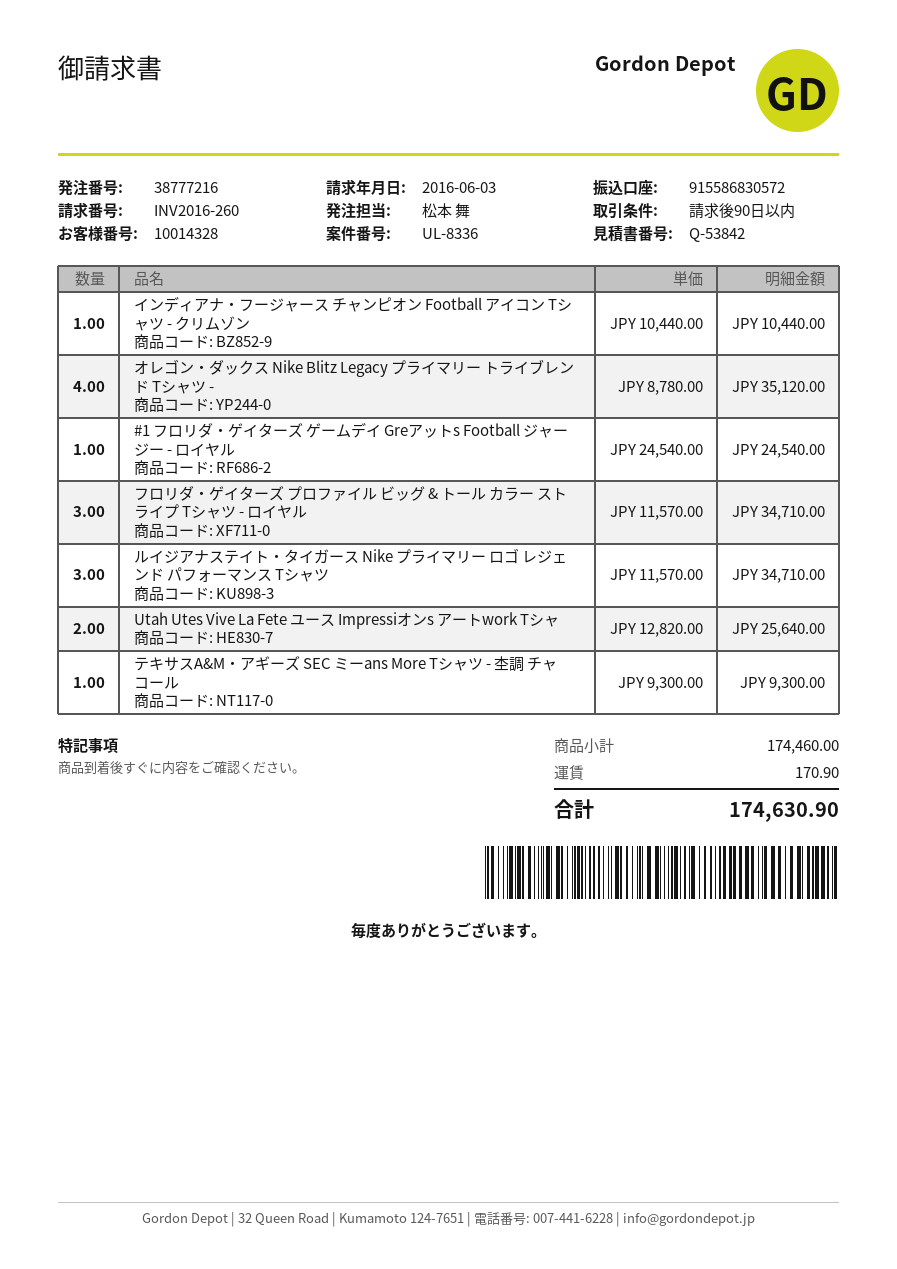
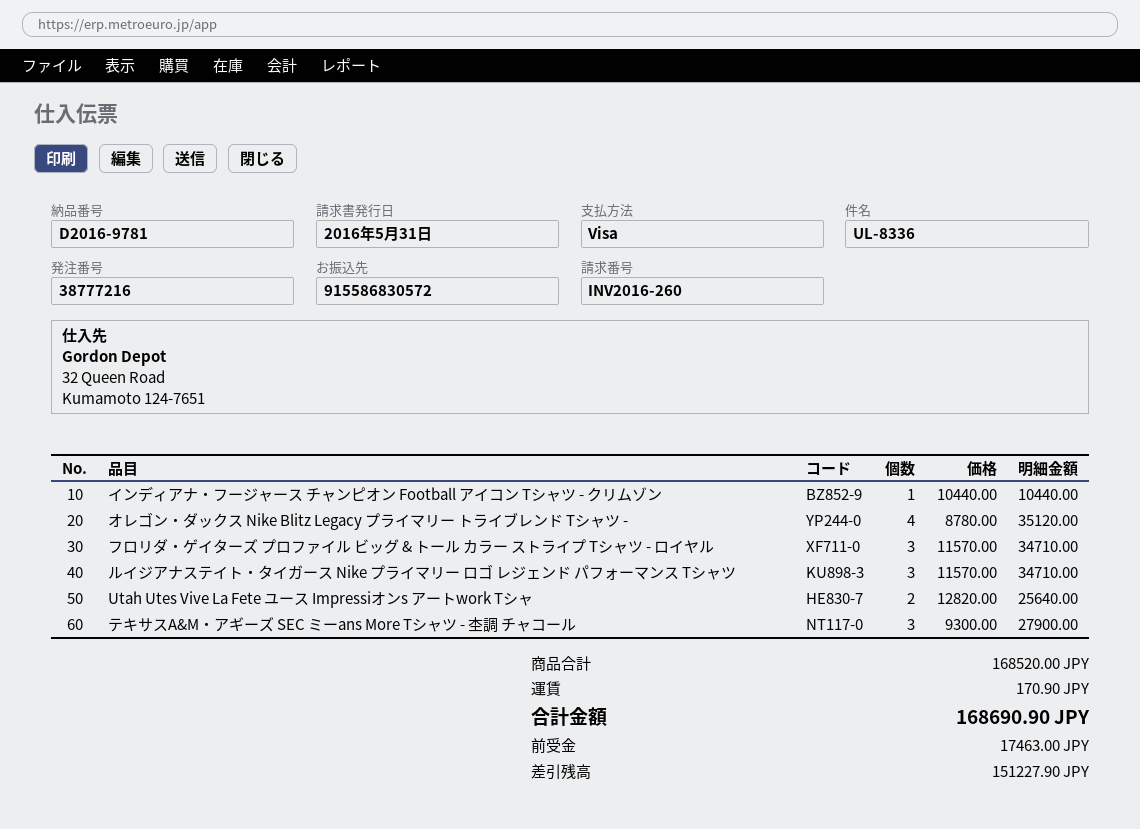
invoice date: 2016-06-03 -> 2016-05-31
#1 フロリダ・ゲイターズ ゲームデイ Greアットs Football ジャージー - ロイヤル: 1 x 24540.00 = 24540.00 -> none
テキサスA&M・アギーズ SEC ミーans More Tシャツ - 杢調 チャコール: 1 x 9300.00 = 9300.00 -> 3 x 9300.00 = 27900.00
subtotal: 174460.00 -> 168520.00
total: 174630.90 -> 168690.90

